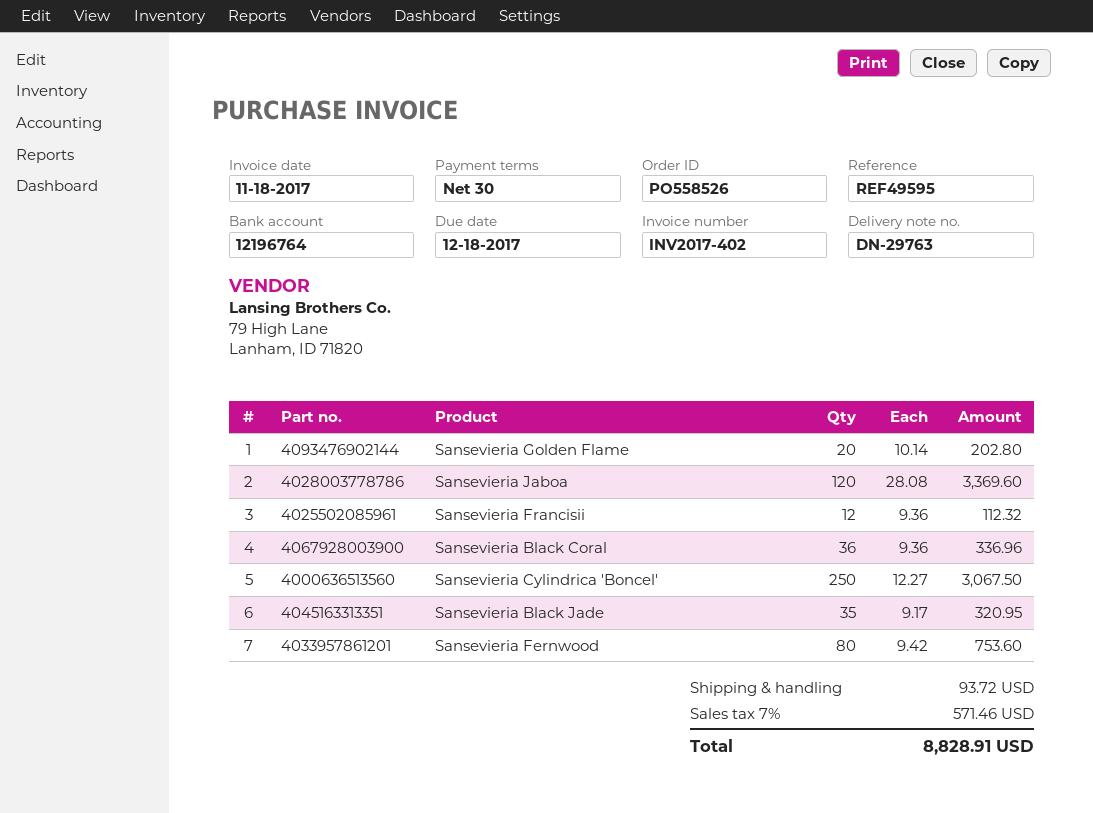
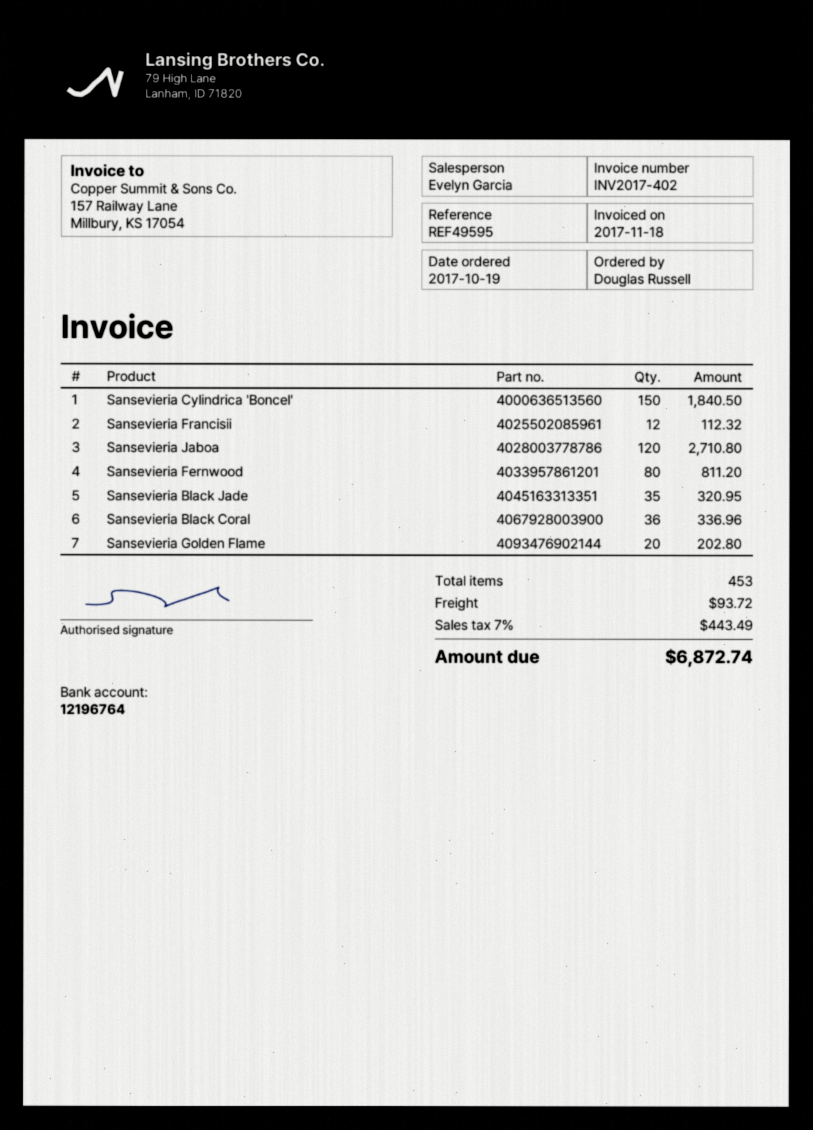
Sansevieria Jaboa: 120 for 3369.60 -> 120 for 2710.80
Sansevieria Cylindrica 'Boncel': 250 for 3067.50 -> 150 for 1840.50
Sansevieria Fernwood: 80 for 753.60 -> 80 for 811.20
tax: 7% = 571.46 -> 7% = 443.49
total: 8828.91 -> 6872.74

